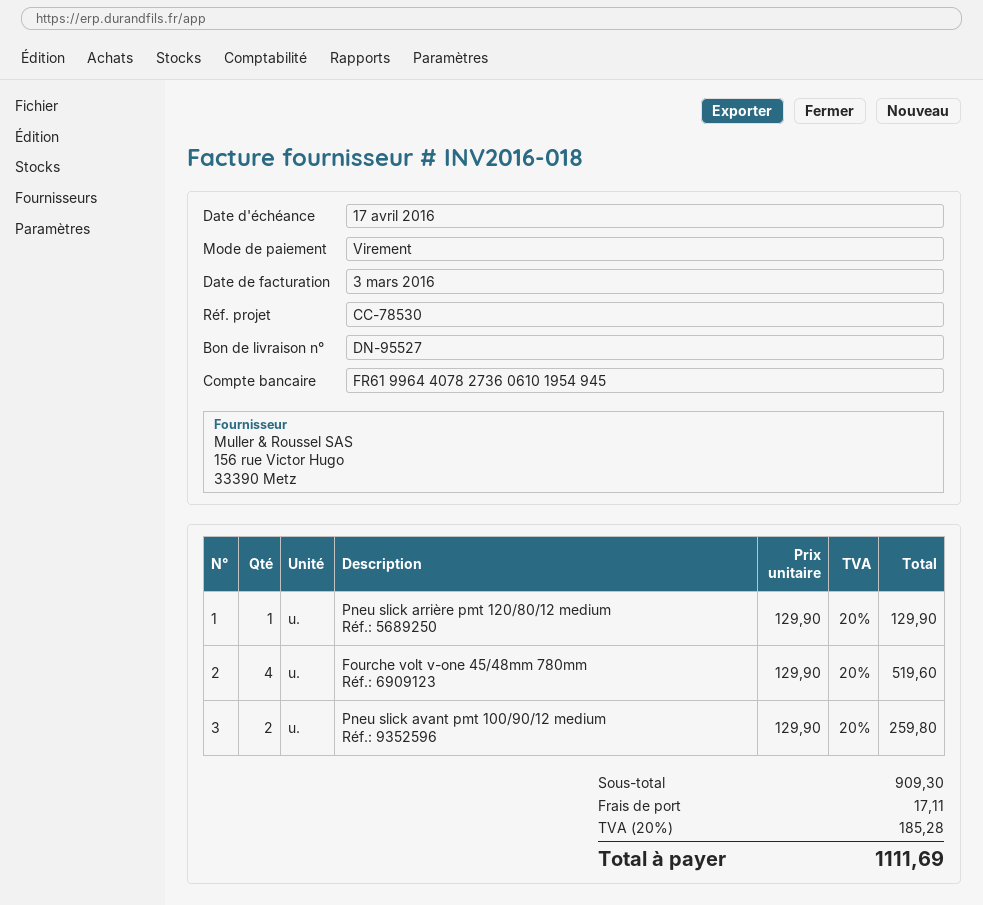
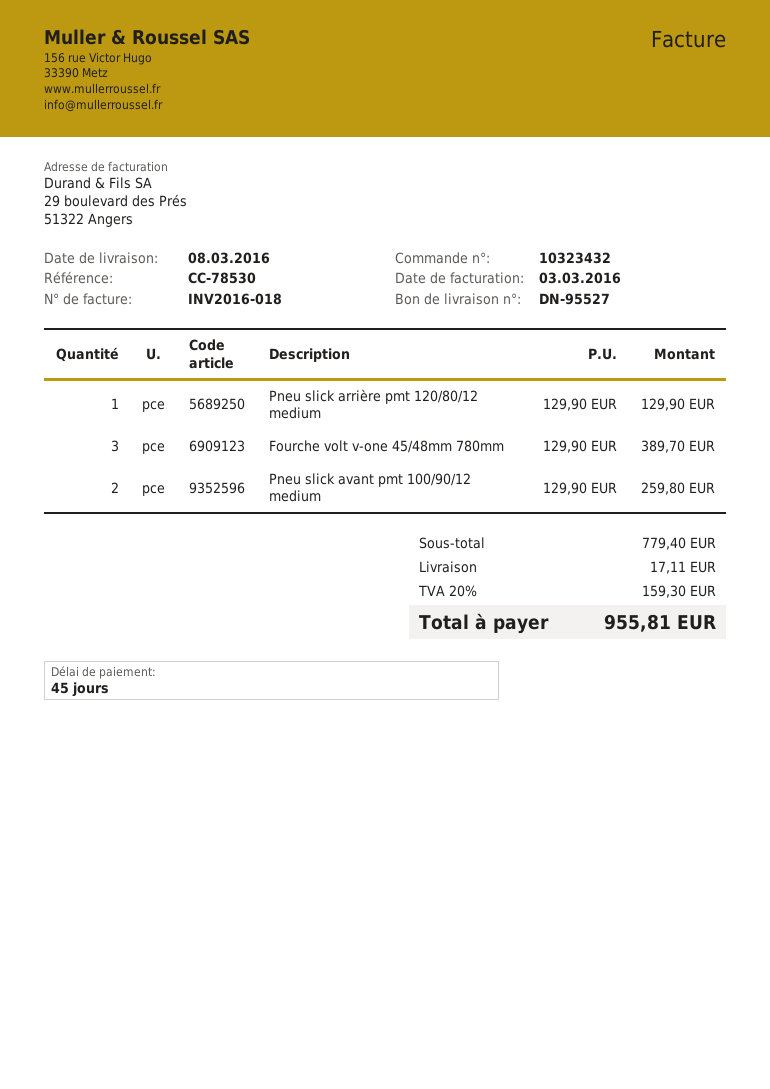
Fourche volt v-one 45/48mm 780mm: 4 x 129.90 = 519.60 -> 3 x 129.90 = 389.70
subtotal: 909.30 -> 779.40
tax: 20% = 185.28 -> 20% = 159.30
total: 1111.69 -> 955.81

